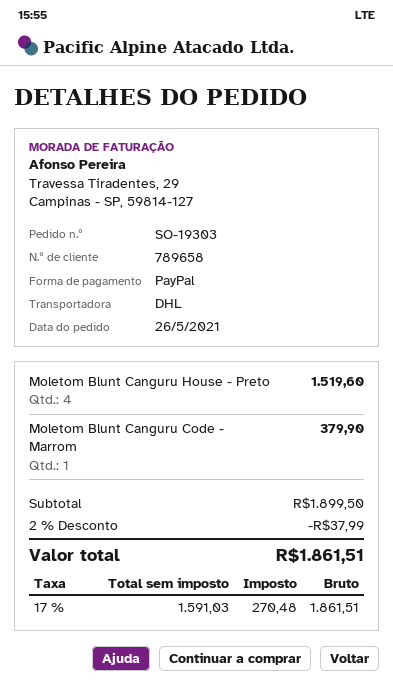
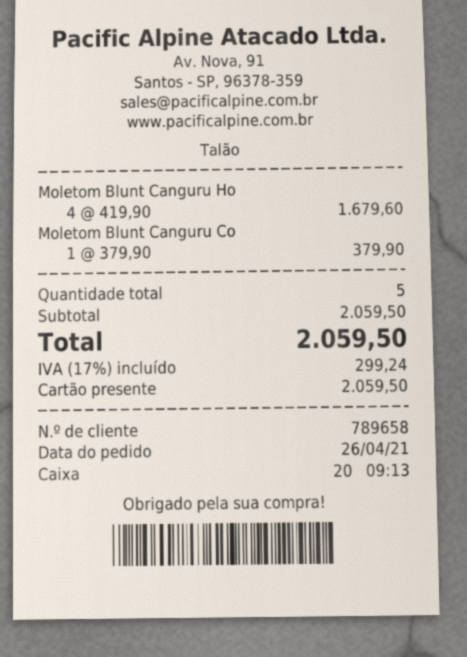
order date: 2021-05-26 -> 2021-04-26
payment method: PayPal -> gift card
Moletom Blunt Canguru House - Preto: 4 for 1519.60 -> 4 for 1679.60
subtotal: 1899.50 -> 2059.50
discount: 2% = 37.99 -> none
tax: 17% = 270.48 -> 17% = 299.24
total: 1861.51 -> 2059.50

